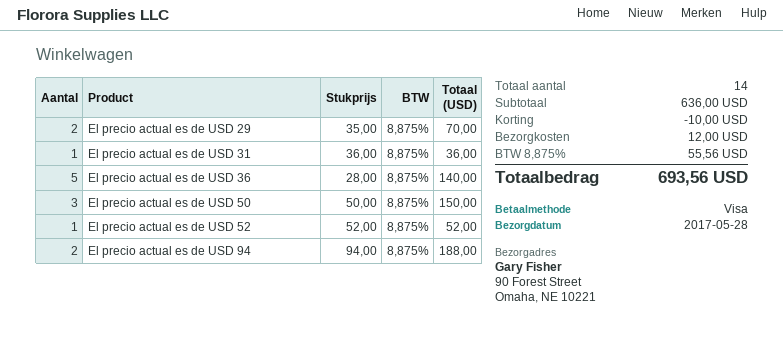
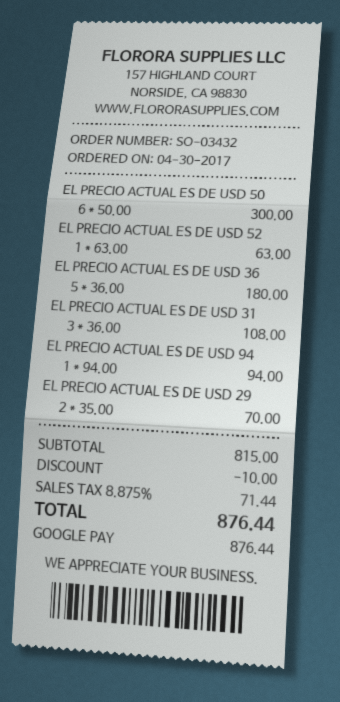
payment method: Visa -> Google Pay
El precio actual es de USD 31: 1 x 36.00 = 36.00 -> 3 x 36.00 = 108.00
El precio actual es de USD 36: 5 x 28.00 = 140.00 -> 5 x 36.00 = 180.00
El precio actual es de USD 50: 3 x 50.00 = 150.00 -> 6 x 50.00 = 300.00
El precio actual es de USD 52: 1 x 52.00 = 52.00 -> 1 x 63.00 = 63.00
El precio actual es de USD 94: 2 x 94.00 = 188.00 -> 1 x 94.00 = 94.00
subtotal: 636.00 -> 815.00
shipping: 12.00 -> none
tax: 8.875% = 55.56 -> 8.875% = 71.44
total: 693.56 -> 876.44

